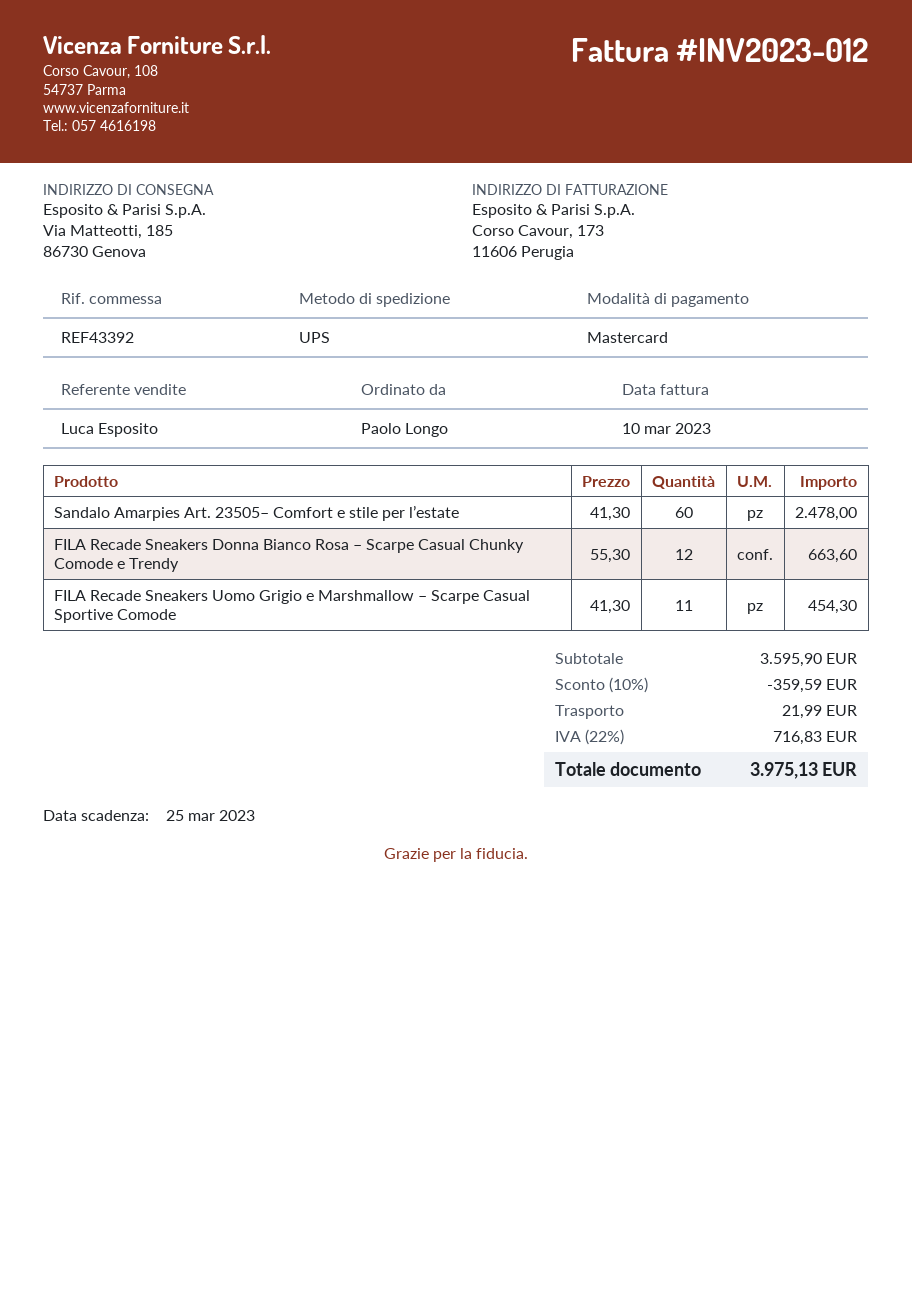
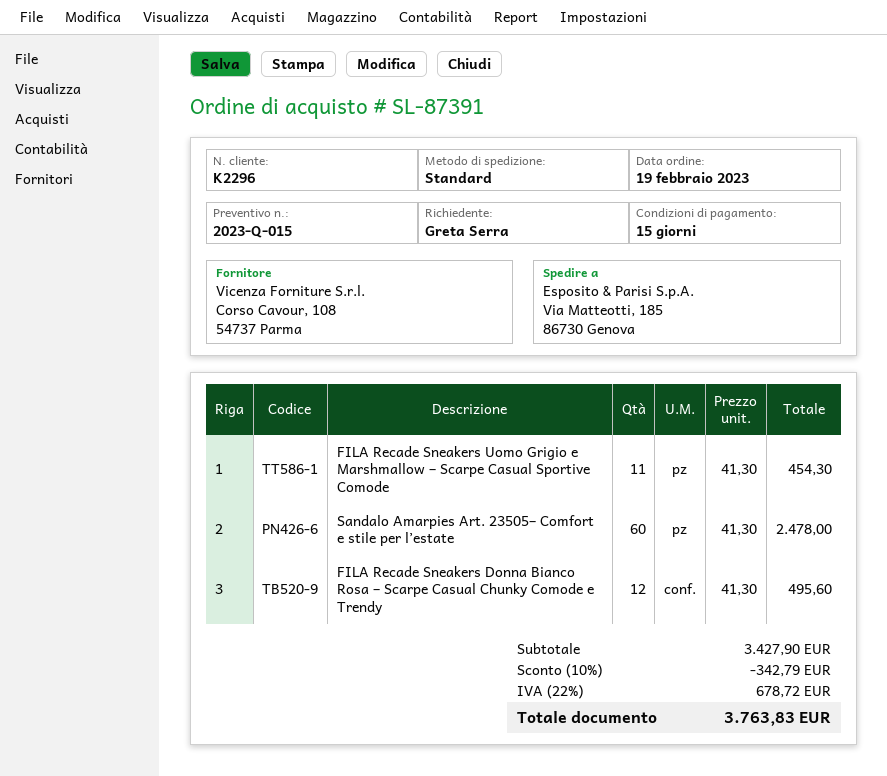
ordered by: Paolo Longo -> Greta Serra
shipping method: UPS -> standard
FILA Recade Sneakers Donna Bianco Rosa – Scarpe Casual Chunky Comode e Trendy: 12 x 55.30 = 663.60 -> 12 x 41.30 = 495.60
subtotal: 3595.90 -> 3427.90
discount: 10% = 359.59 -> 10% = 342.79
shipping: 21.99 -> none
tax: 22% = 716.83 -> 22% = 678.72
total: 3975.13 -> 3763.83

